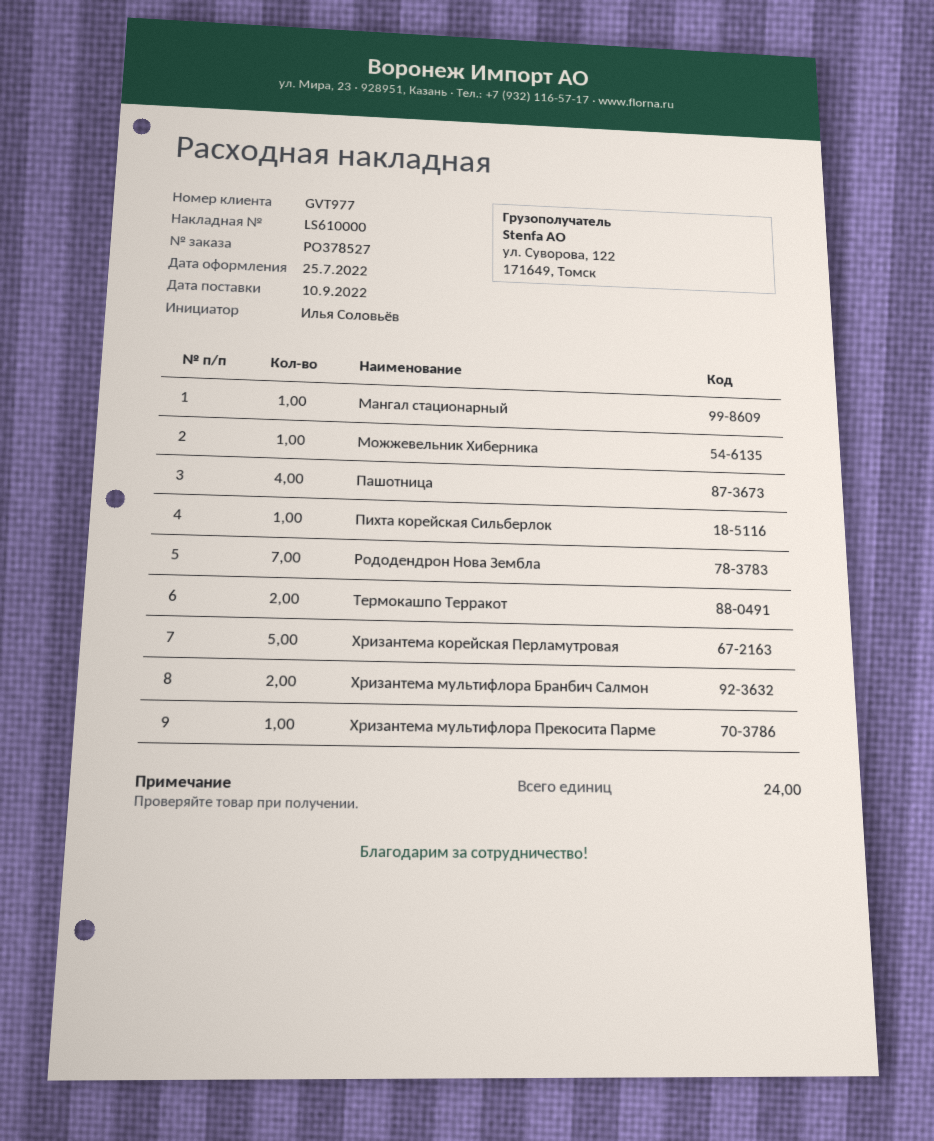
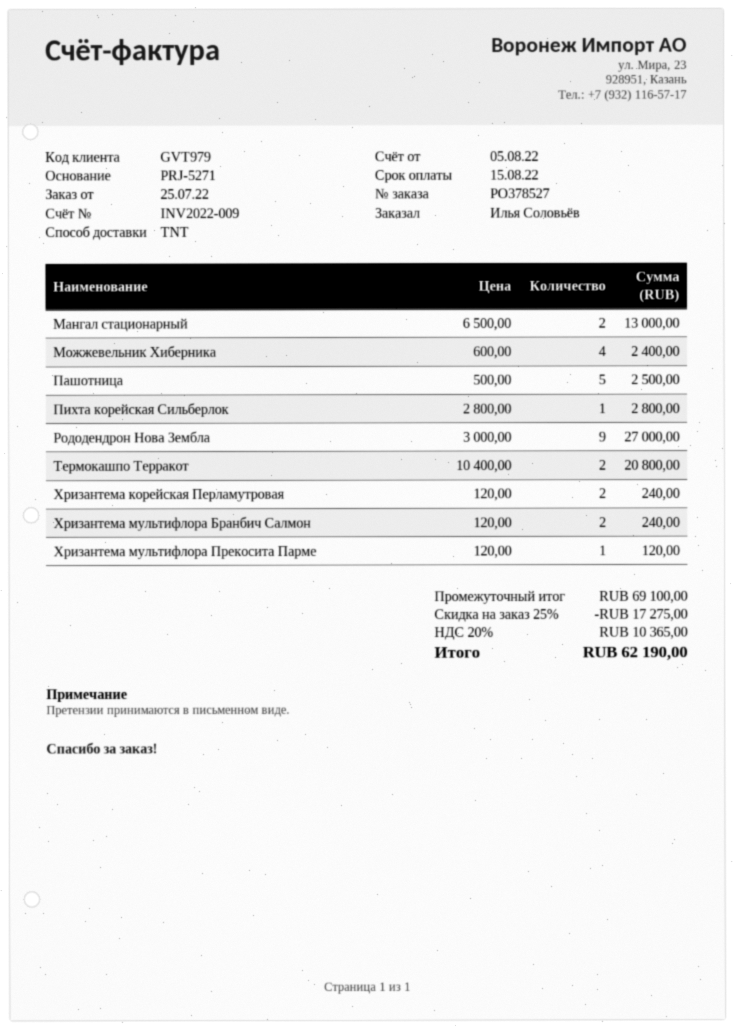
customer number: GVT977 -> GVT979
Мангал стационарный: 1 -> 2
Можжевельник Хиберника: 1 -> 4
Пашотница: 4 -> 5
Рододендрон Нова Зембла: 7 -> 9
Хризантема корейская Перламутровая: 5 -> 2

